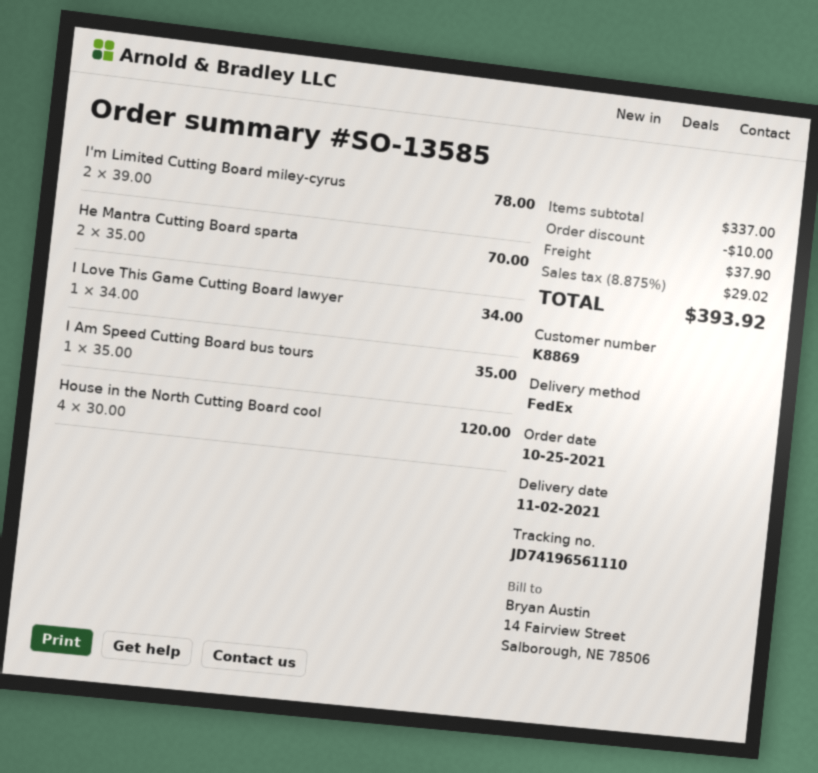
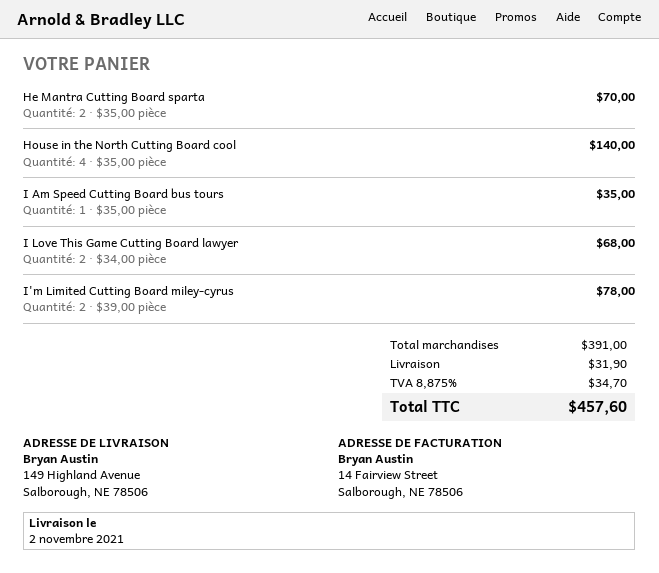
I Love This Game Cutting Board lawyer: 1 x 34.00 = 34.00 -> 2 x 34.00 = 68.00
House in the North Cutting Board cool: 4 x 30.00 = 120.00 -> 4 x 35.00 = 140.00
subtotal: 337.00 -> 391.00
discount: 10.00 -> none
shipping: 37.90 -> 31.90
tax: 8.875% = 29.02 -> 8.875% = 34.70
total: 393.92 -> 457.60

